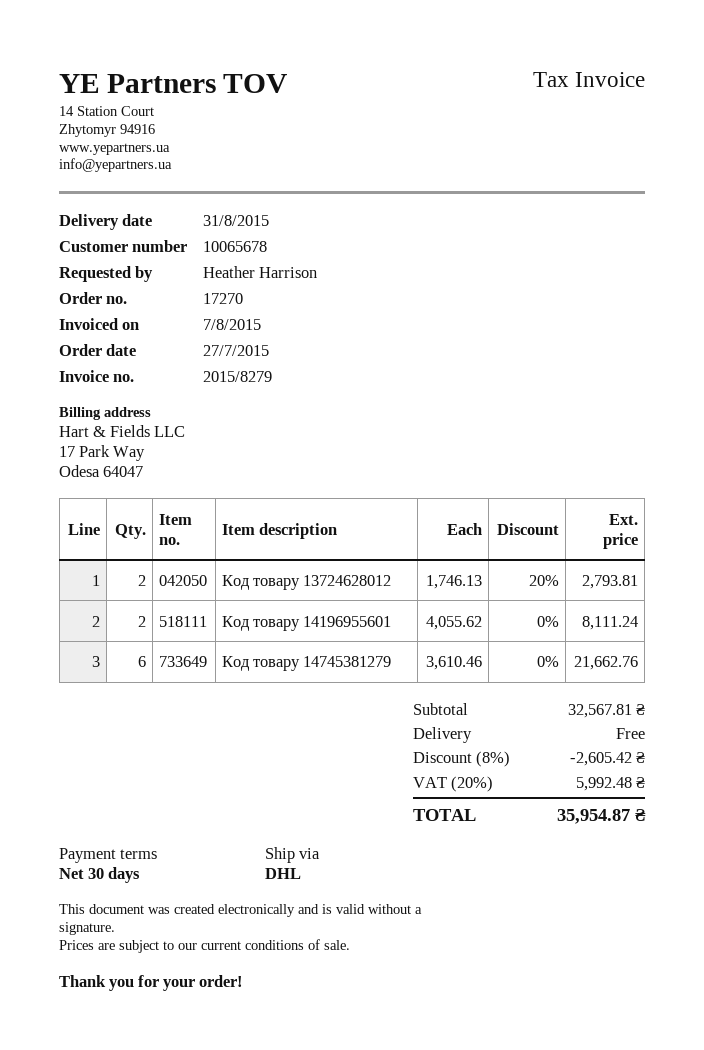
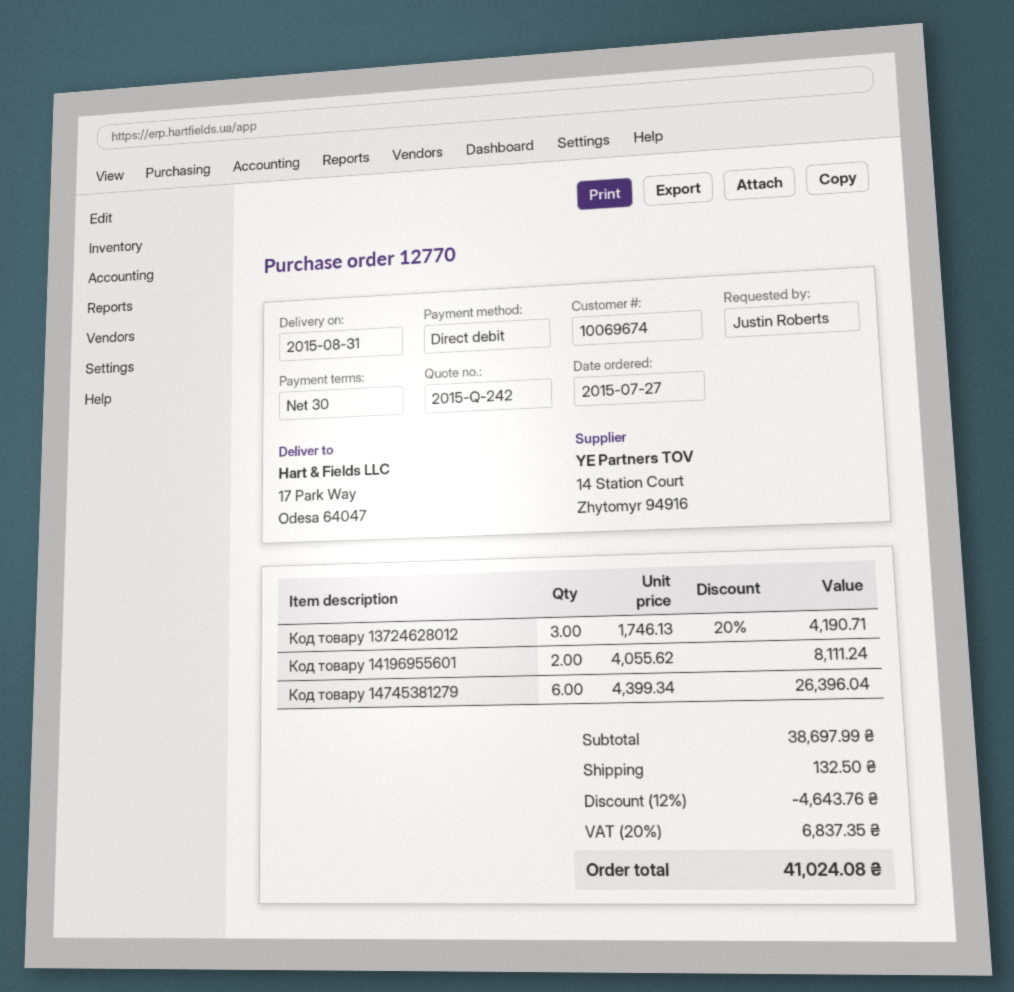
order number: 17270 -> 12770
customer number: 10065678 -> 10069674
ordered by: Heather Harrison -> Justin Roberts
Код товару 13724628012: 2 x 1746.13 - 20% = 2793.81 -> 3 x 1746.13 - 20% = 4190.71
Код товару 14745381279: 6 x 3610.46 = 21662.76 -> 6 x 4399.34 = 26396.04
subtotal: 32567.81 -> 38697.99
discount: 8% = 2605.42 -> 12% = 4643.76
shipping: 0.00 -> 132.50
tax: 20% = 5992.48 -> 20% = 6837.35
total: 35954.87 -> 41024.08

